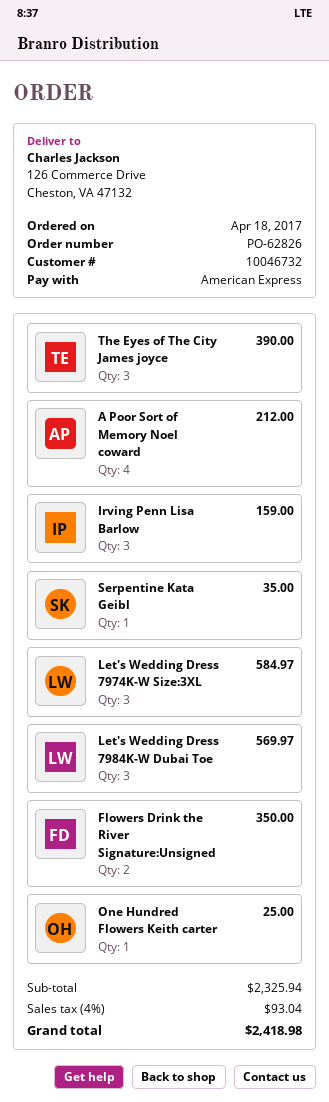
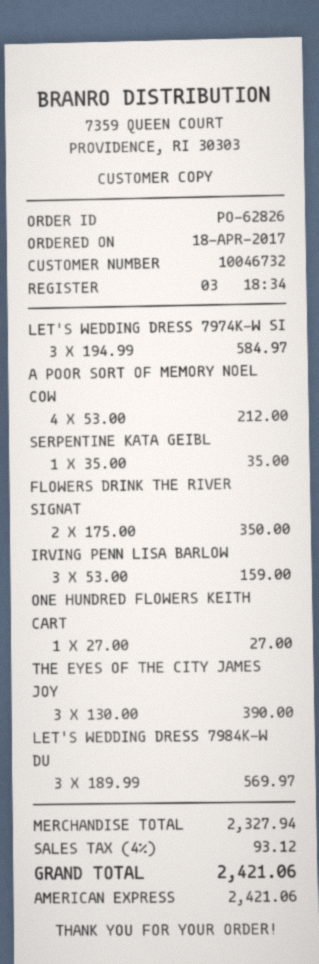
One Hundred Flowers Keith carter: 1 for 25.00 -> 1 for 27.00
subtotal: 2325.94 -> 2327.94
tax: 4% = 93.04 -> 4% = 93.12
total: 2418.98 -> 2421.06

